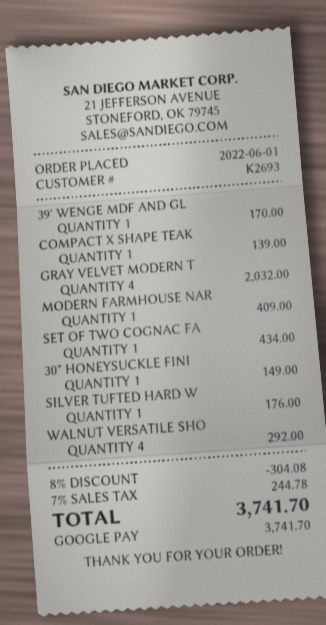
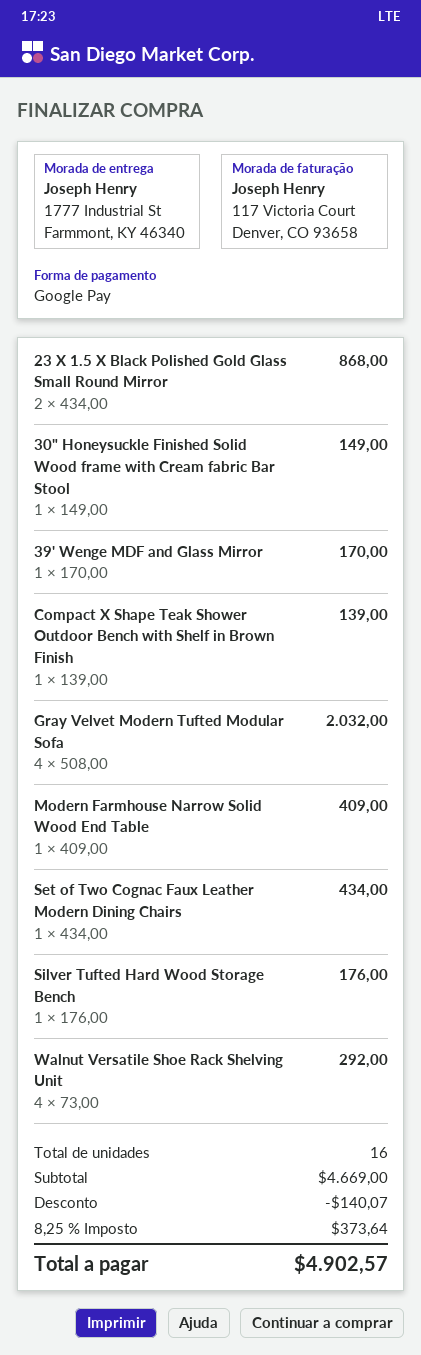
23 X 1.5 X Black Polished Gold Glass Small Round Mirror: none -> 2 for 868.00
discount: 304.08 -> 140.07
tax: 7% = 244.78 -> 8.25% = 373.64
total: 3741.70 -> 4902.57

